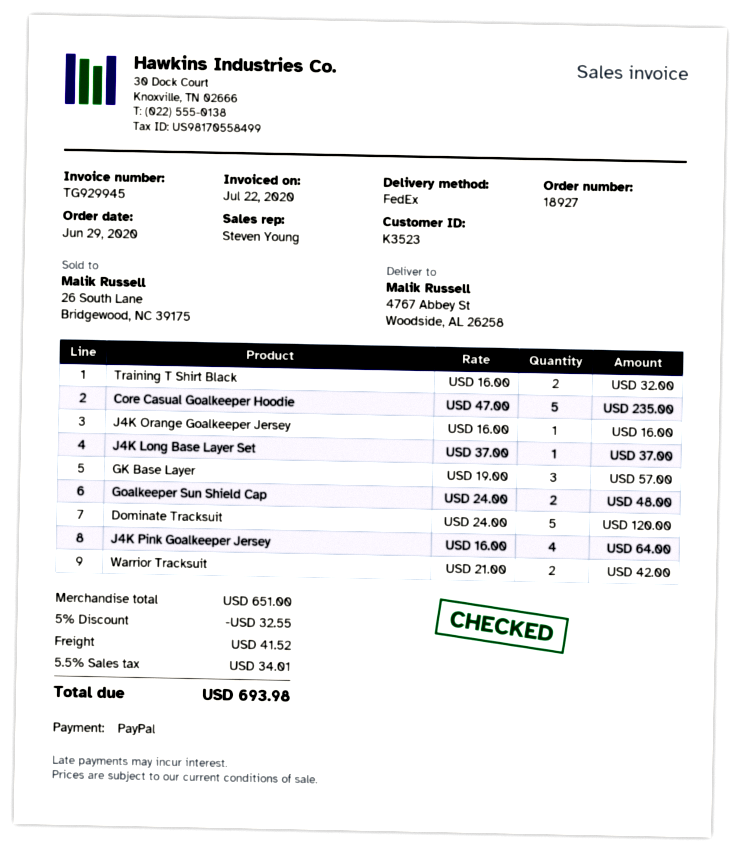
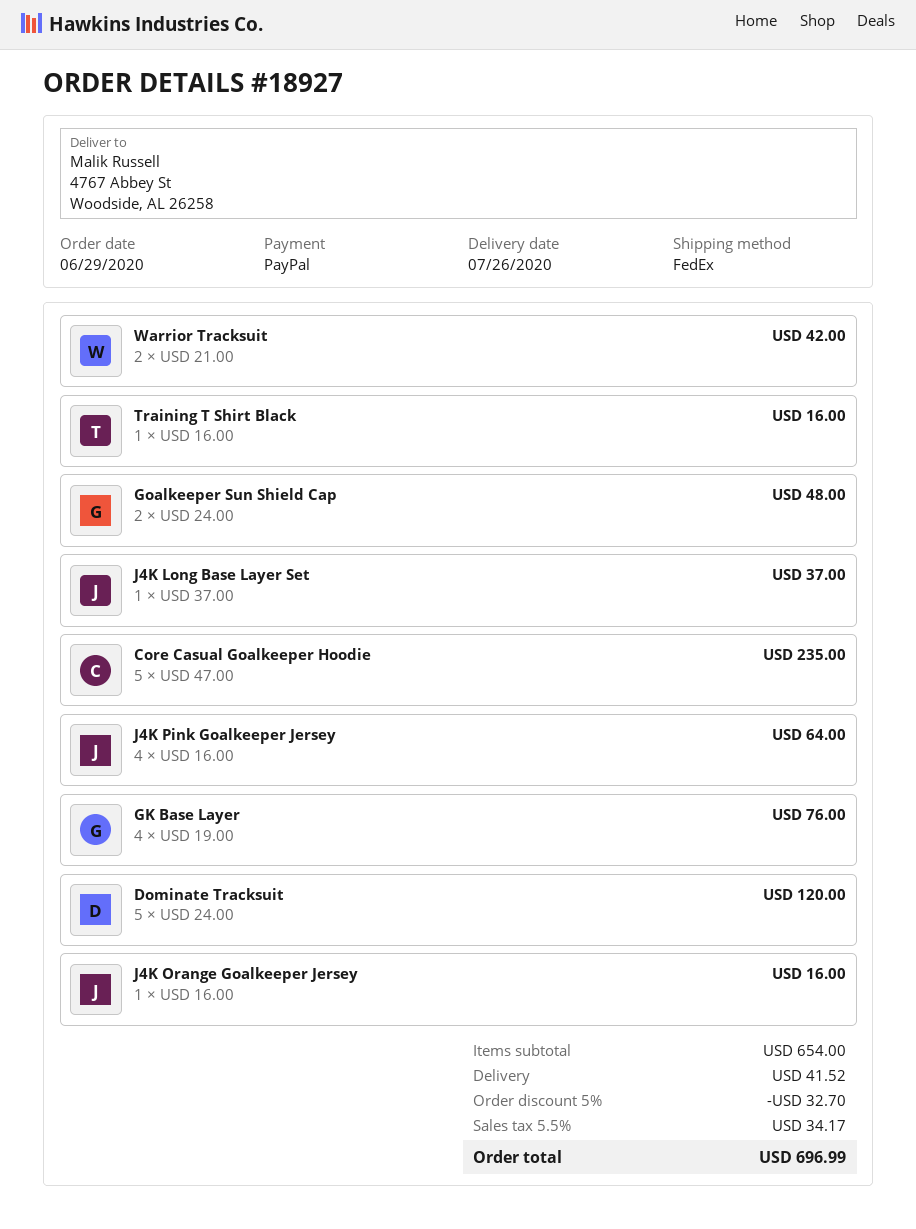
Training T Shirt Black: 2 x 16.00 = 32.00 -> 1 x 16.00 = 16.00
GK Base Layer: 3 x 19.00 = 57.00 -> 4 x 19.00 = 76.00
subtotal: 651.00 -> 654.00
discount: 5% = 32.55 -> 5% = 32.70
tax: 5.5% = 34.01 -> 5.5% = 34.17
total: 693.98 -> 696.99

